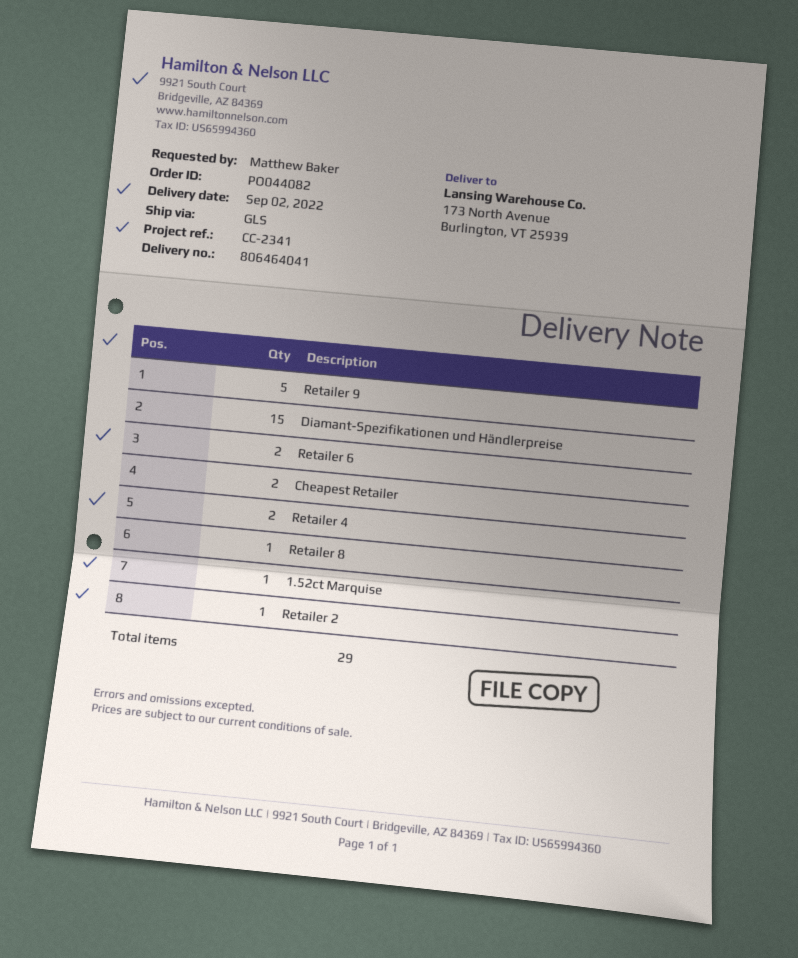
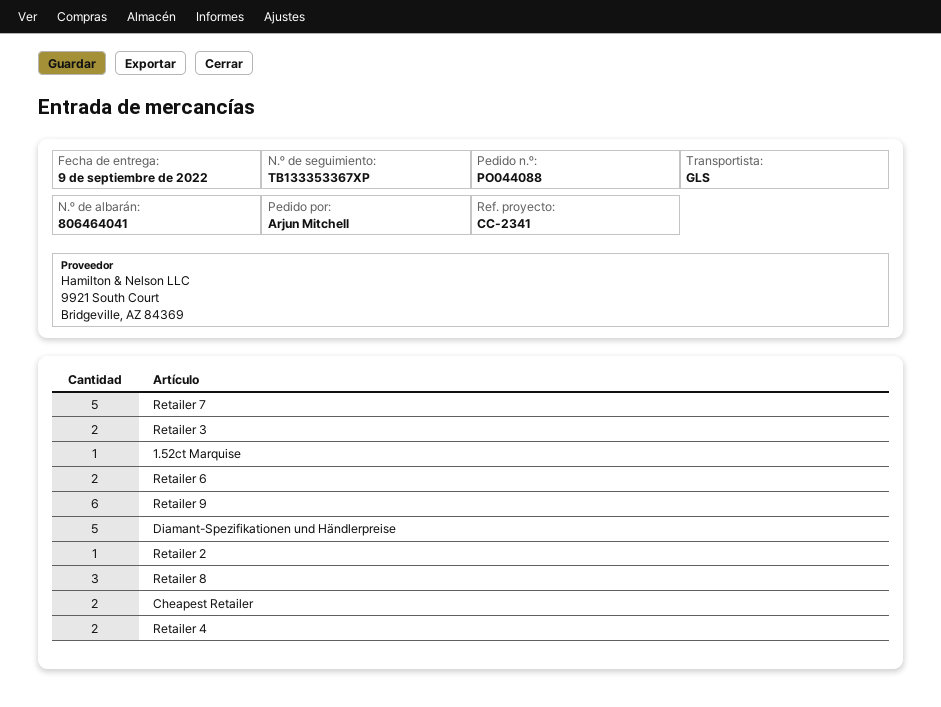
order number: PO044082 -> PO044088
delivery date: 2022-09-02 -> 2022-09-09
ordered by: Matthew Baker -> Arjun Mitchell
Retailer 9: 5 -> 6
Diamant-Spezifikationen und Händlerpreise: 15 -> 5
Retailer 8: 1 -> 3
Retailer 7: none -> 5
Retailer 3: none -> 2

